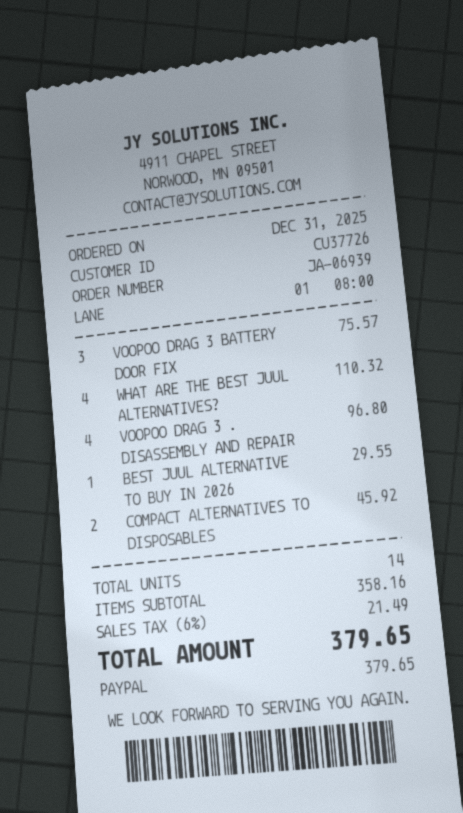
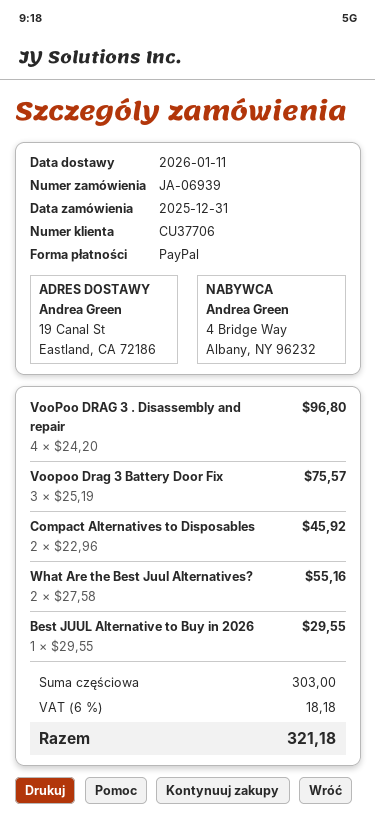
customer number: CU37726 -> CU37706
WHAT ARE THE BEST JUUL ALTERNATIVES?: 4 for 110.32 -> 2 for 55.16
subtotal: 358.16 -> 303.00
tax: 6% = 21.49 -> 6% = 18.18
total: 379.65 -> 321.18

